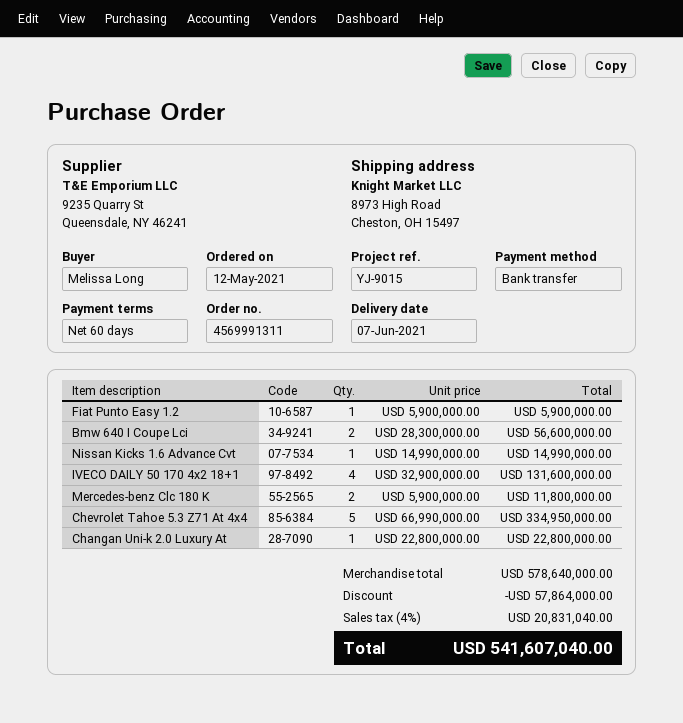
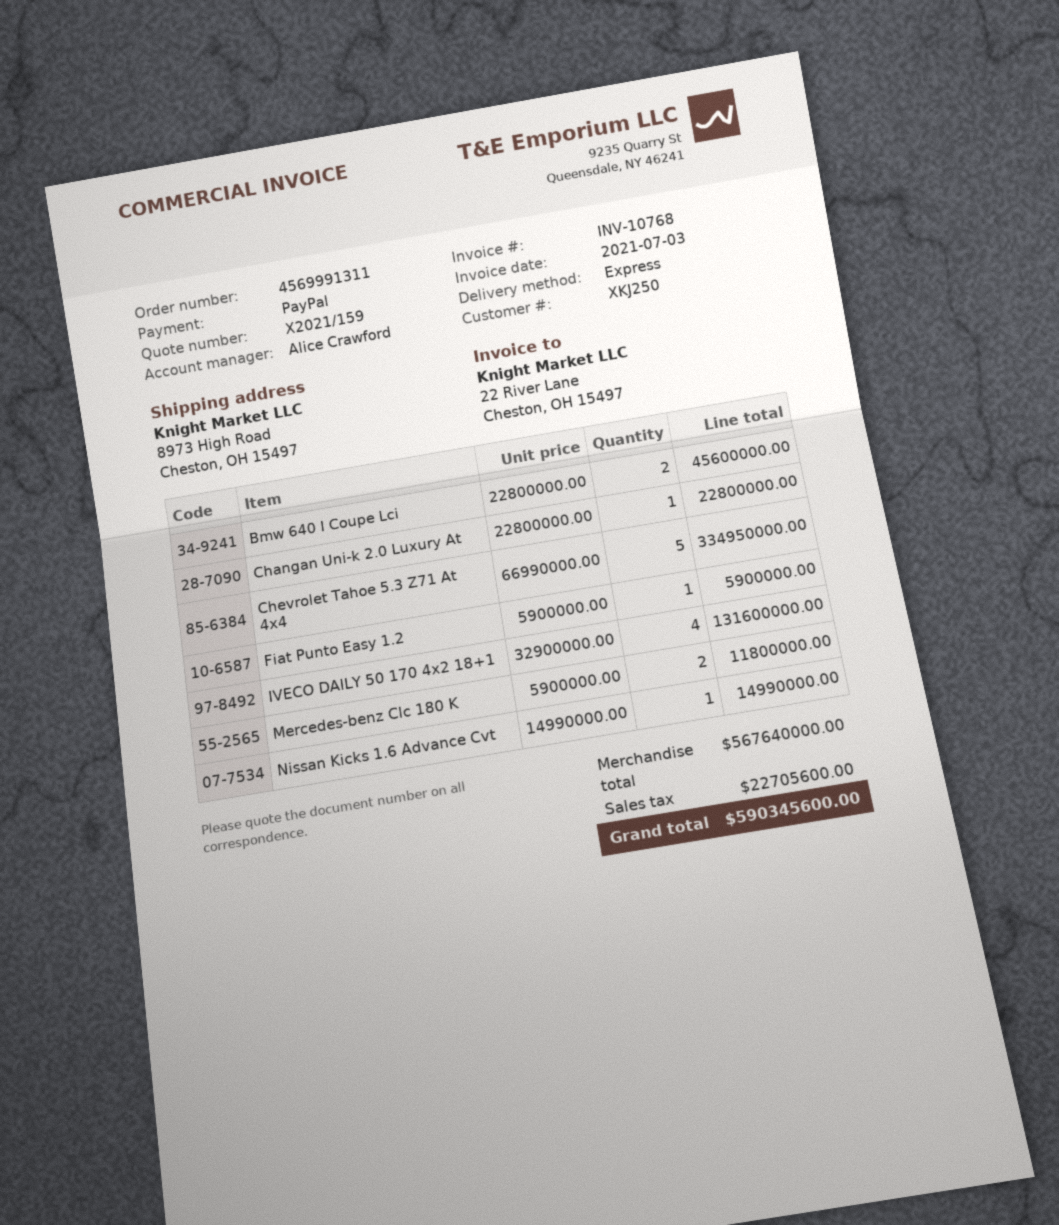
payment method: bank transfer -> PayPal
Bmw 640 I Coupe Lci: 2 x 28300000.00 = 56600000.00 -> 2 x 22800000.00 = 45600000.00
subtotal: 578640000.00 -> 567640000.00
discount: 57864000.00 -> none
tax: 20831040.00 -> 22705600.00
total: 541607040.00 -> 590345600.00

